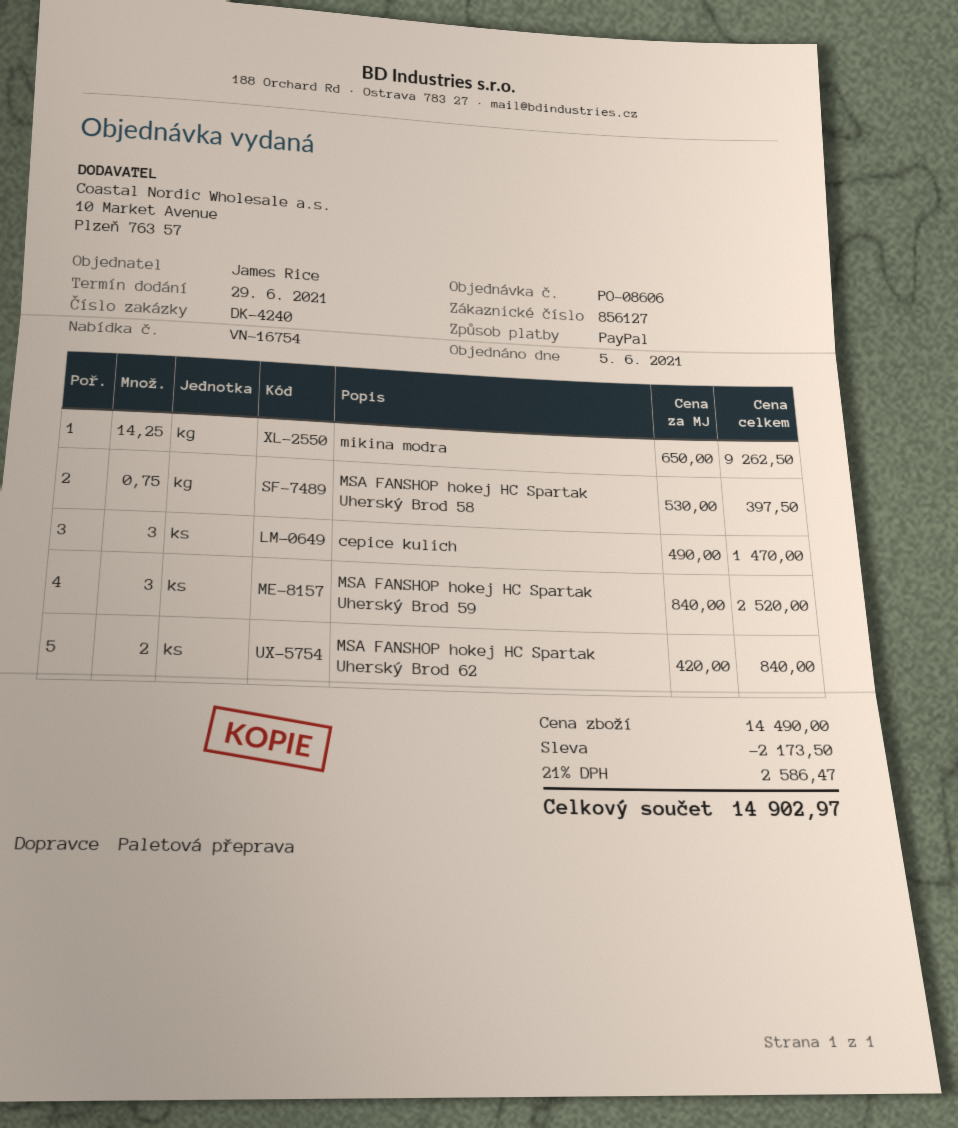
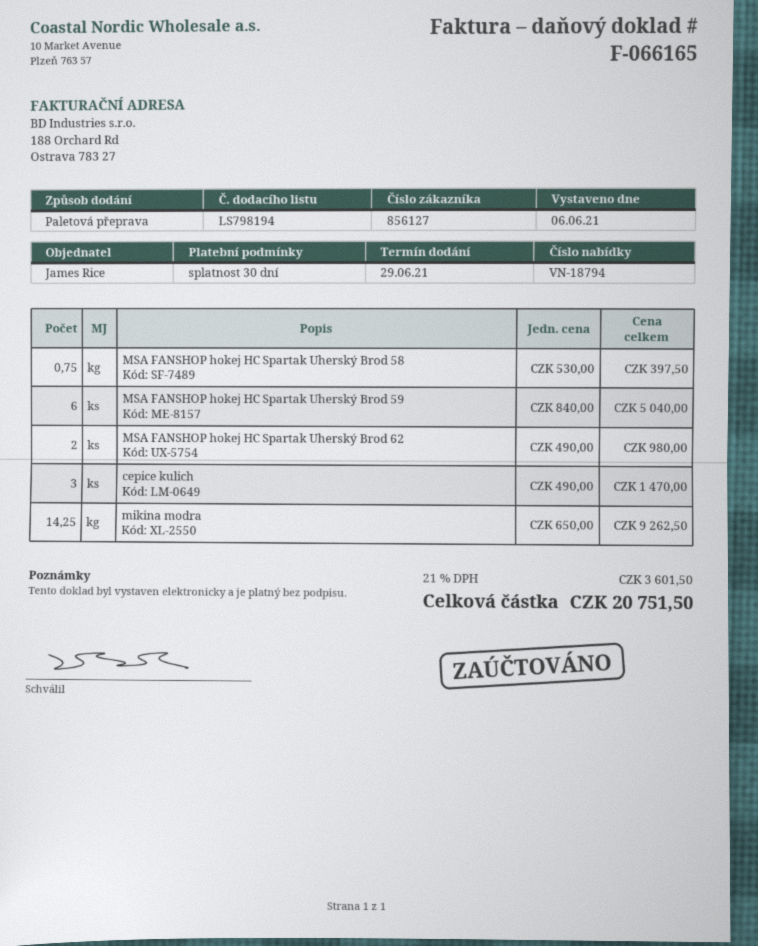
quote number: VN-16754 -> VN-18794
MSA FANSHOP hokej HC Spartak Uherský Brod 59: 3 x 840.00 = 2520.00 -> 6 x 840.00 = 5040.00
MSA FANSHOP hokej HC Spartak Uherský Brod 62: 2 x 420.00 = 840.00 -> 2 x 490.00 = 980.00
discount: 2173.50 -> none
tax: 21% = 2586.47 -> 21% = 3601.50
total: 14902.97 -> 20751.50

